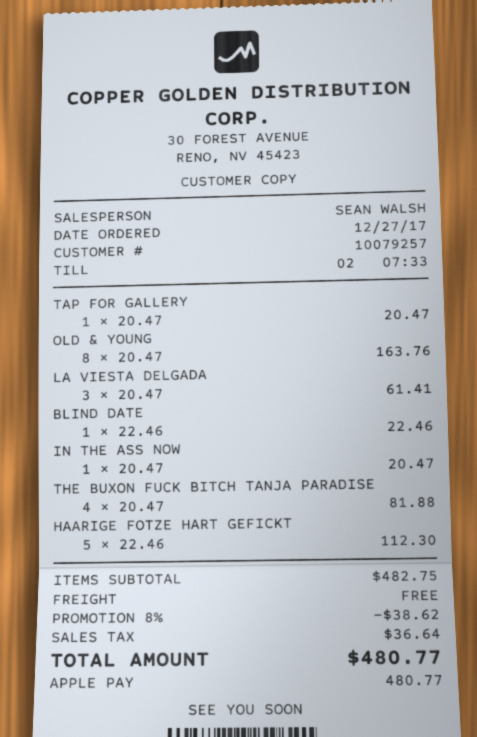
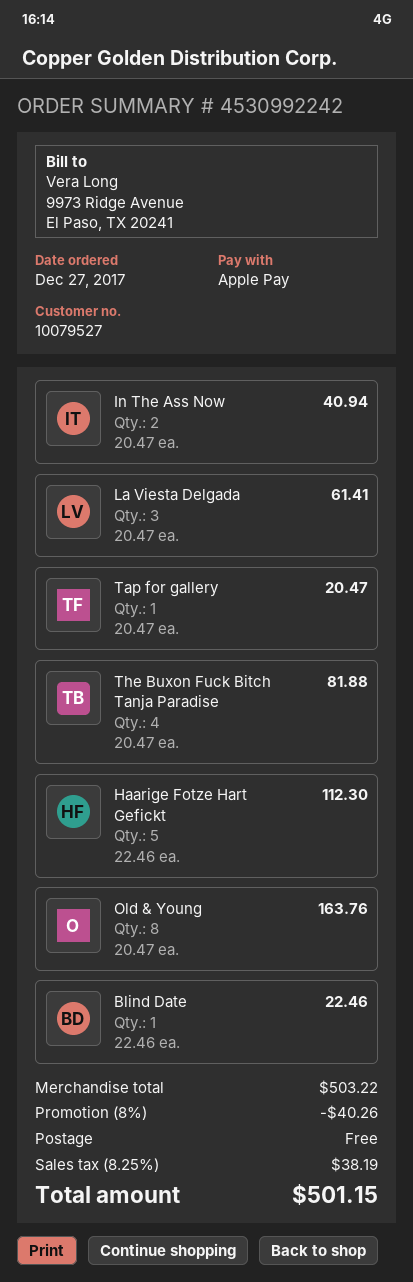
customer number: 10079257 -> 10079527
IN THE ASS NOW: 1 x 20.47 = 20.47 -> 2 x 20.47 = 40.94
subtotal: 482.75 -> 503.22
discount: 8% = 38.62 -> 8% = 40.26
tax: 36.64 -> 38.19
total: 480.77 -> 501.15

